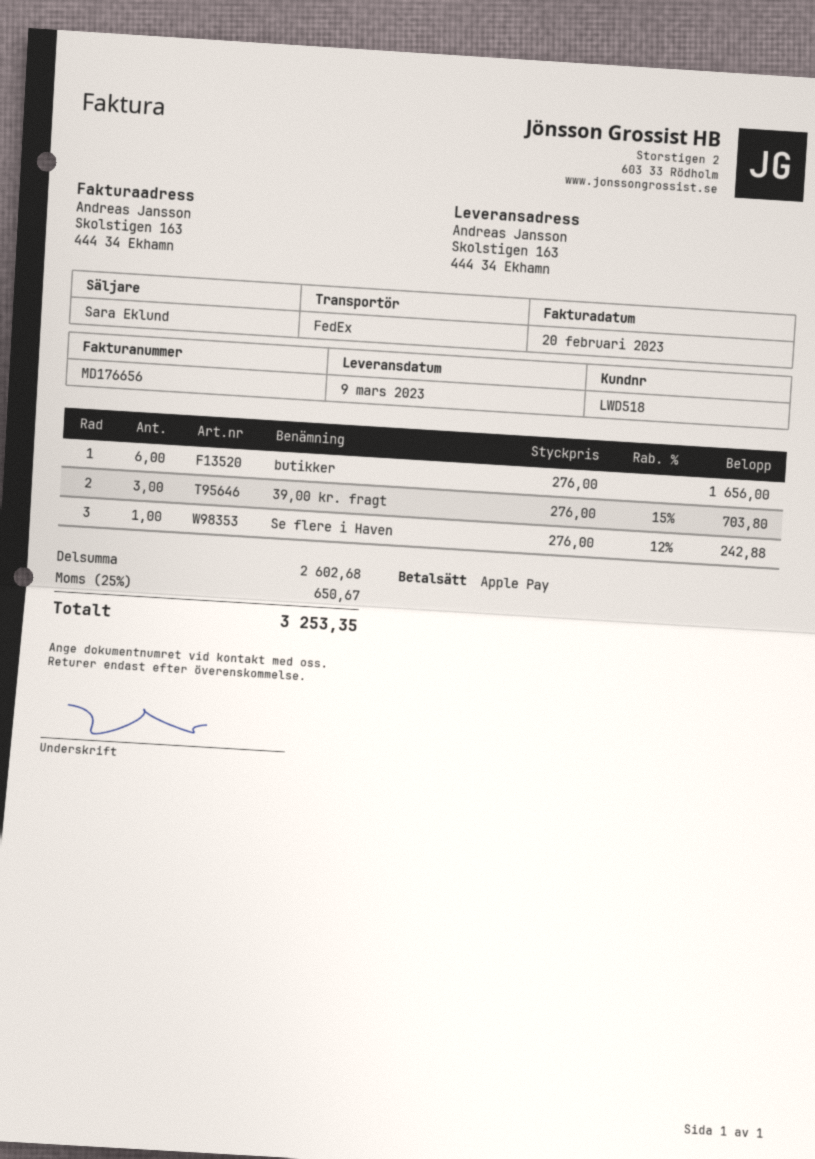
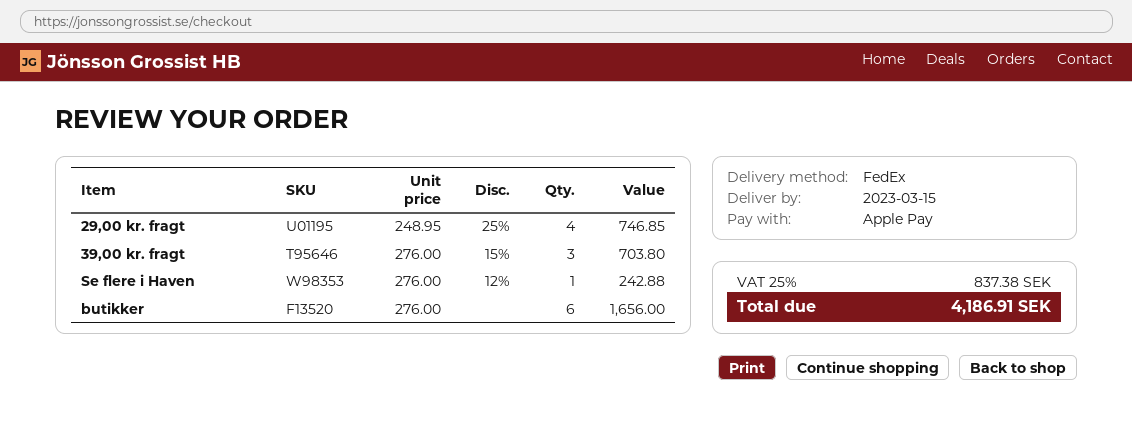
delivery date: 2023-03-09 -> 2023-03-15
29,00 kr. fragt: none -> 4 x 248.95 - 25% = 746.85
tax: 25% = 650.67 -> 25% = 837.38
total: 3253.35 -> 4186.91

